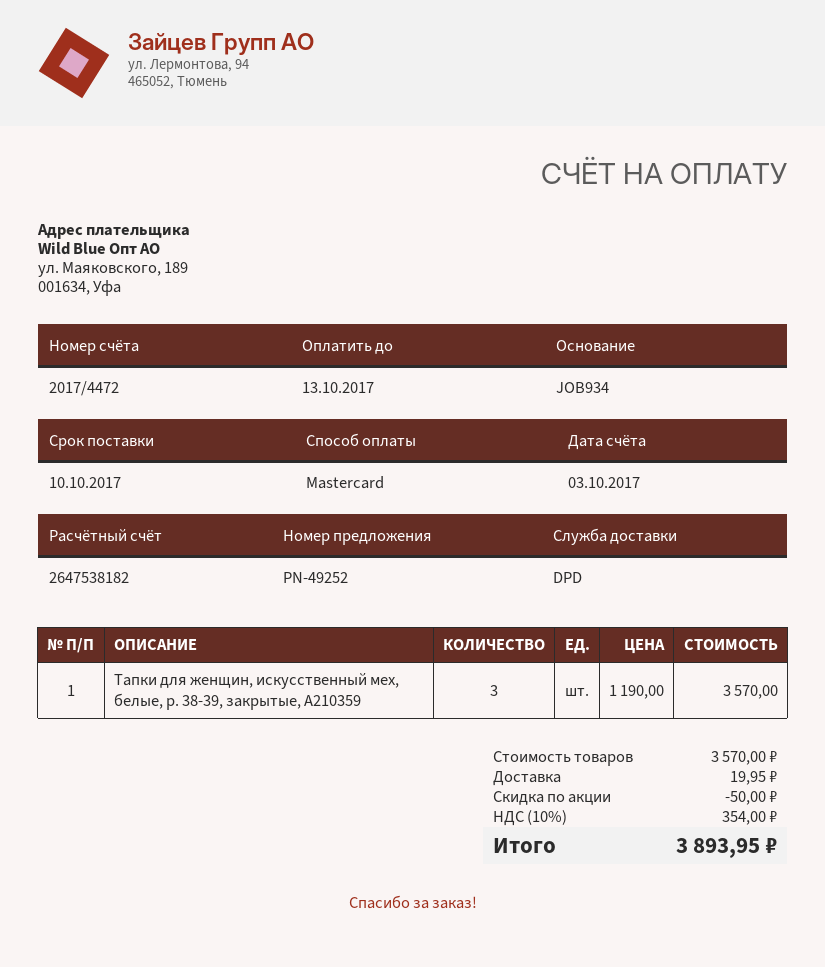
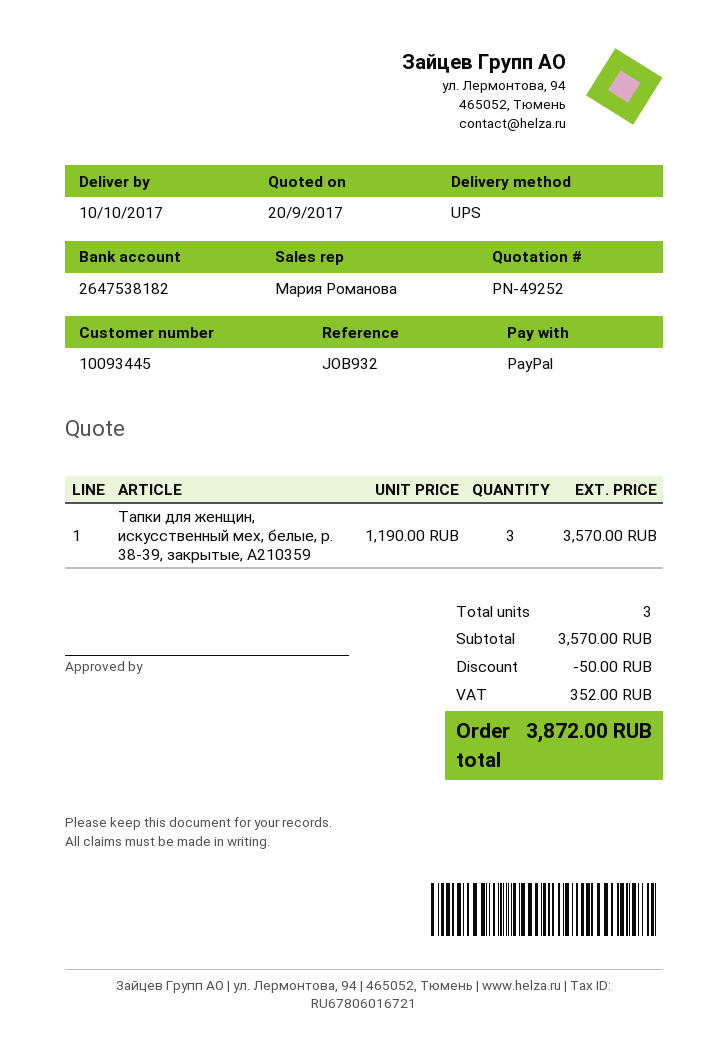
reference: JOB934 -> JOB932
payment method: Mastercard -> PayPal
shipping method: DPD -> UPS
shipping: 19.95 -> none
tax: 354.00 -> 352.00
total: 3893.95 -> 3872.00

